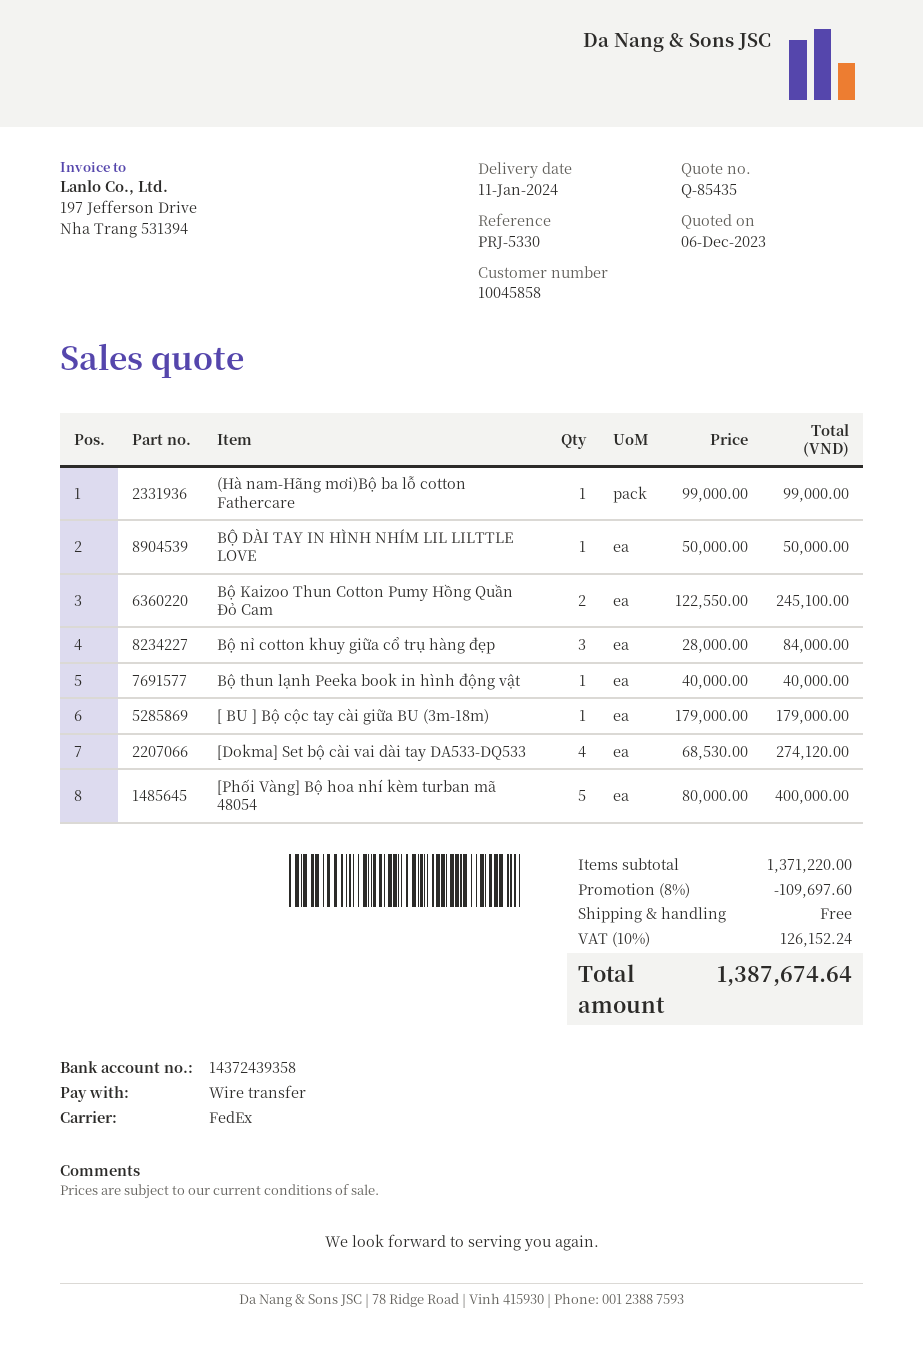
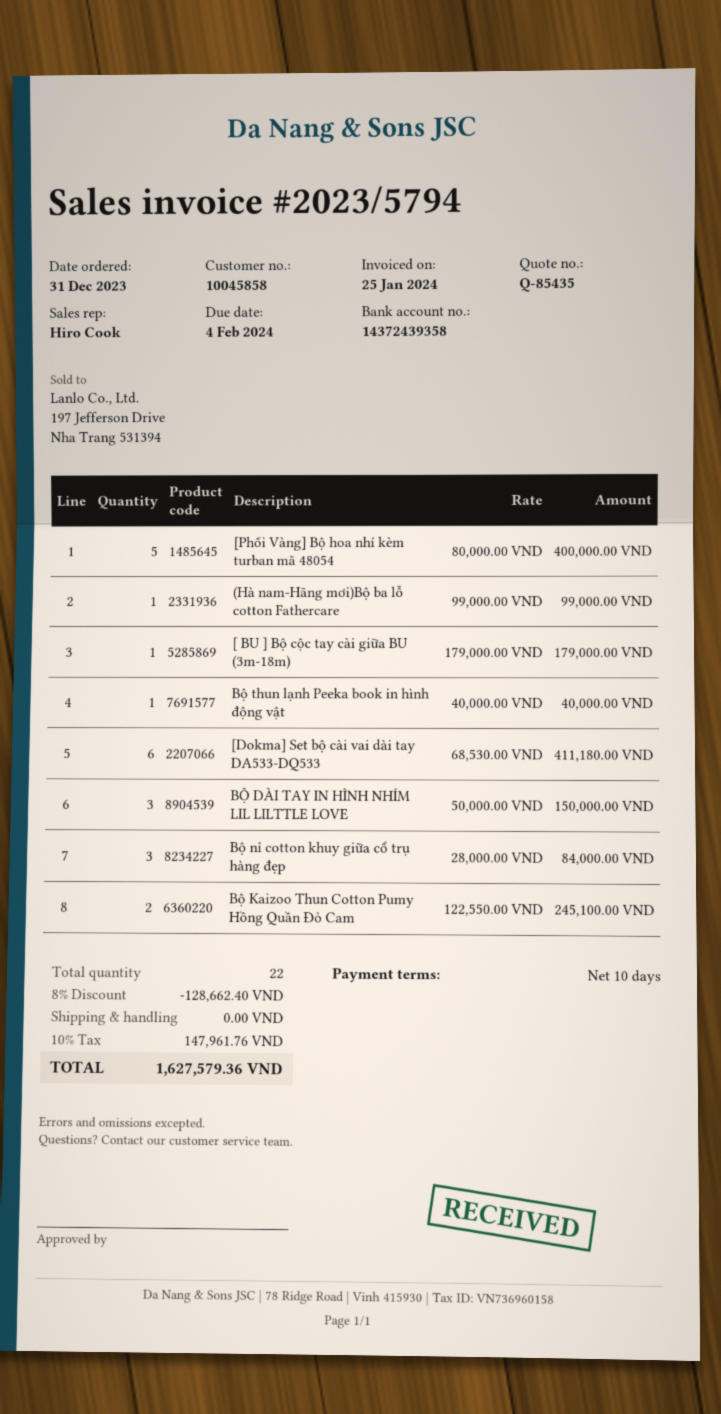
BỘ DÀI TAY IN HÌNH NHÍM LIL LILTTLE LOVE: 1 x 50000.00 = 50000.00 -> 3 x 50000.00 = 150000.00
[Dokma] Set bộ cài vai dài tay DA533-DQ533: 4 x 68530.00 = 274120.00 -> 6 x 68530.00 = 411180.00
discount: 8% = 109697.60 -> 8% = 128662.40
tax: 10% = 126152.24 -> 10% = 147961.76
total: 1387674.64 -> 1627579.36

